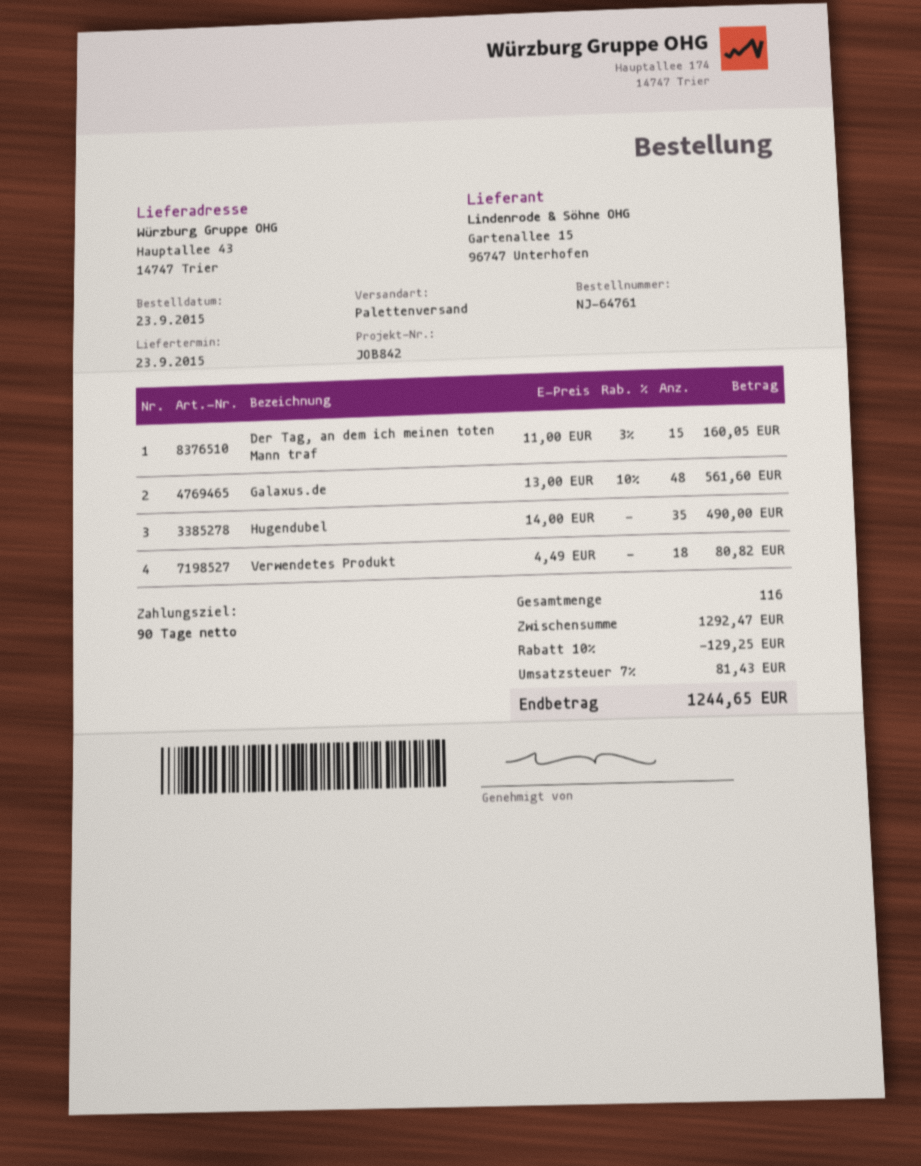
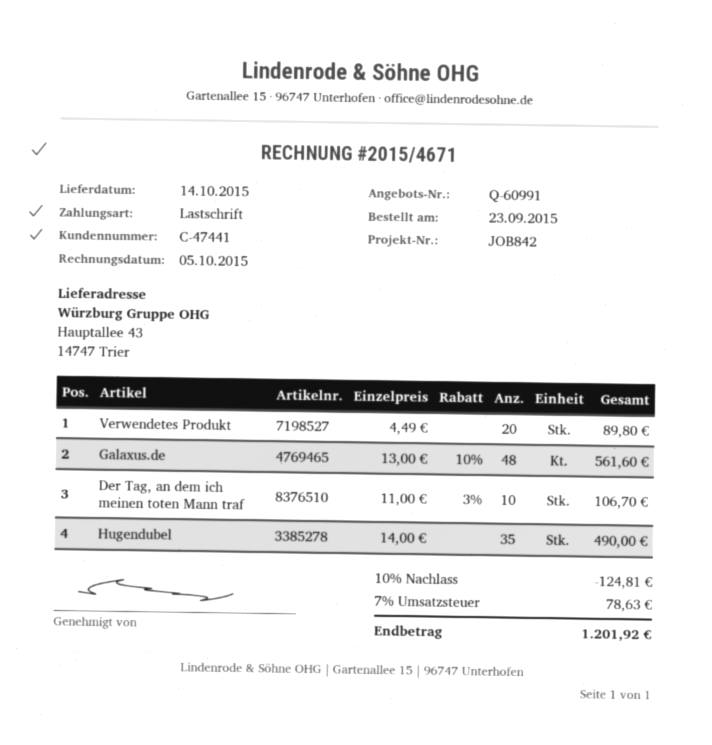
delivery date: 2015-09-23 -> 2015-10-14
Der Tag, an dem ich meinen toten Mann traf: 15 x 11.00 - 3% = 160.05 -> 10 x 11.00 - 3% = 106.70
Verwendetes Produkt: 18 x 4.49 = 80.82 -> 20 x 4.49 = 89.80
discount: 10% = 129.25 -> 10% = 124.81
tax: 7% = 81.43 -> 7% = 78.63
total: 1244.65 -> 1201.92

